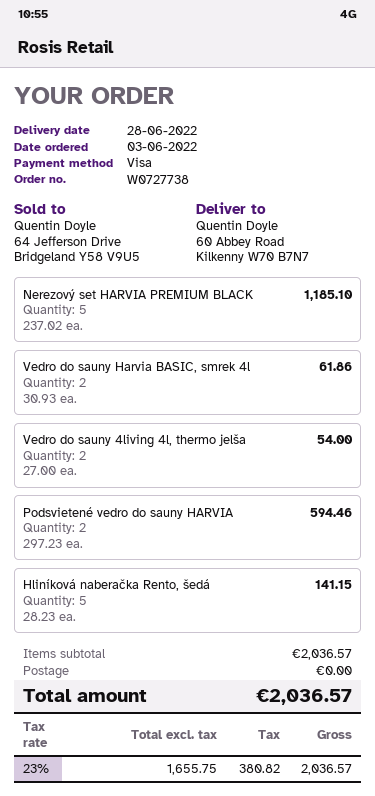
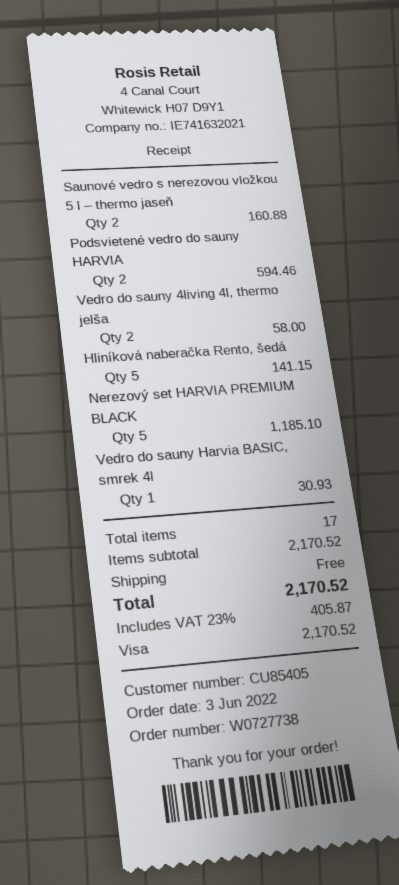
Vedro do sauny Harvia BASIC, smrek 4l: 2 for 61.86 -> 1 for 30.93
Vedro do sauny 4living 4l, thermo jelša: 2 for 54.00 -> 2 for 58.00
Saunové vedro s nerezovou vložkou 5 l – thermo jaseň: none -> 2 for 160.88
subtotal: 2036.57 -> 2170.52
tax: 23% = 380.82 -> 23% = 405.87
total: 2036.57 -> 2170.52

